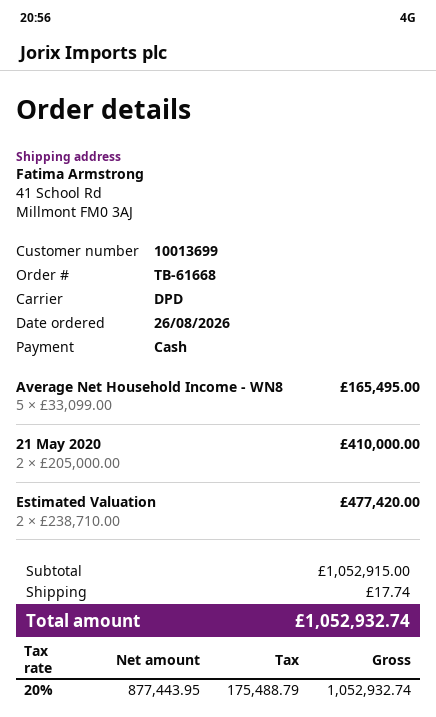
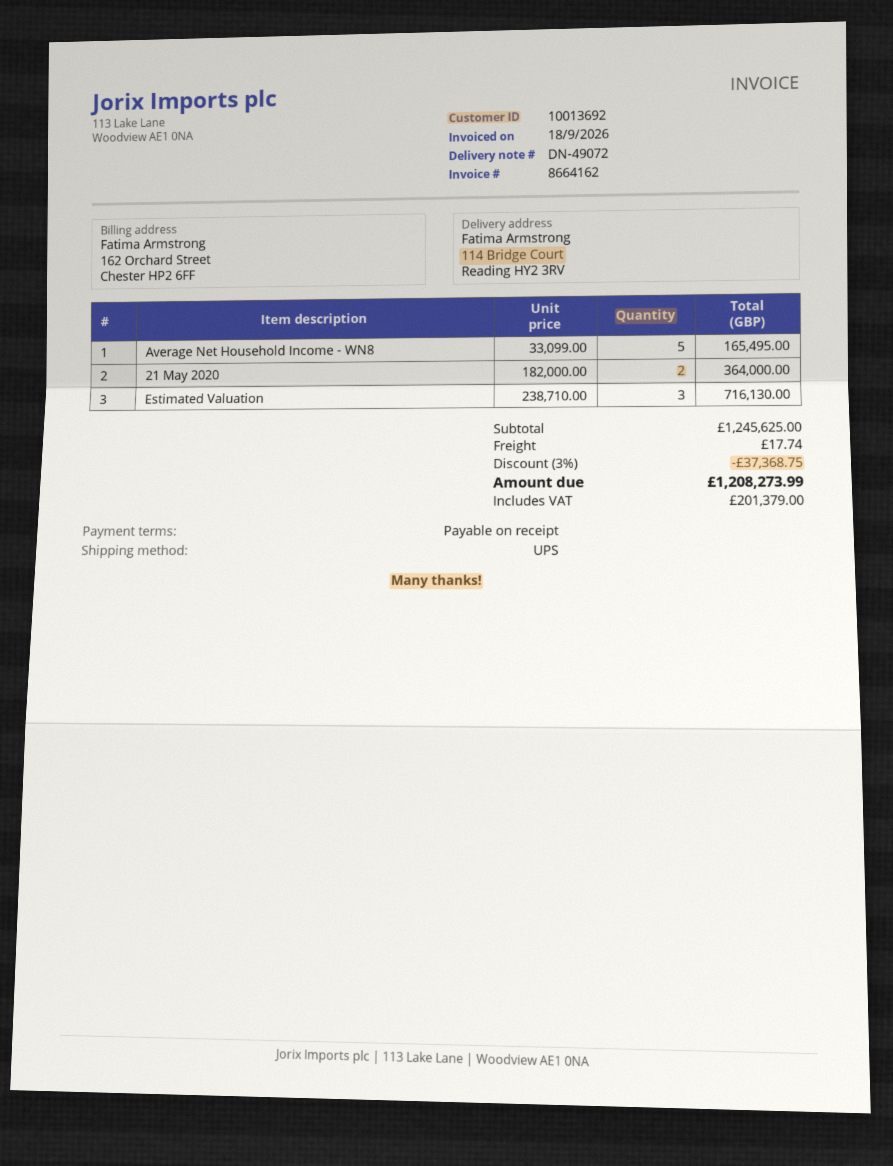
customer number: 10013699 -> 10013692
shipping method: DPD -> UPS
ship to: 41 School Rd, Millmont FM0 3AJ -> 114 Bridge Court, Reading HY2 3RV
21 May 2020: 2 x 205000.00 = 410000.00 -> 2 x 182000.00 = 364000.00
Estimated Valuation: 2 x 238710.00 = 477420.00 -> 3 x 238710.00 = 716130.00
subtotal: 1052915.00 -> 1245625.00
discount: none -> 3% = 37368.75
tax: 175488.79 -> 201379.00
total: 1052932.74 -> 1208273.99

